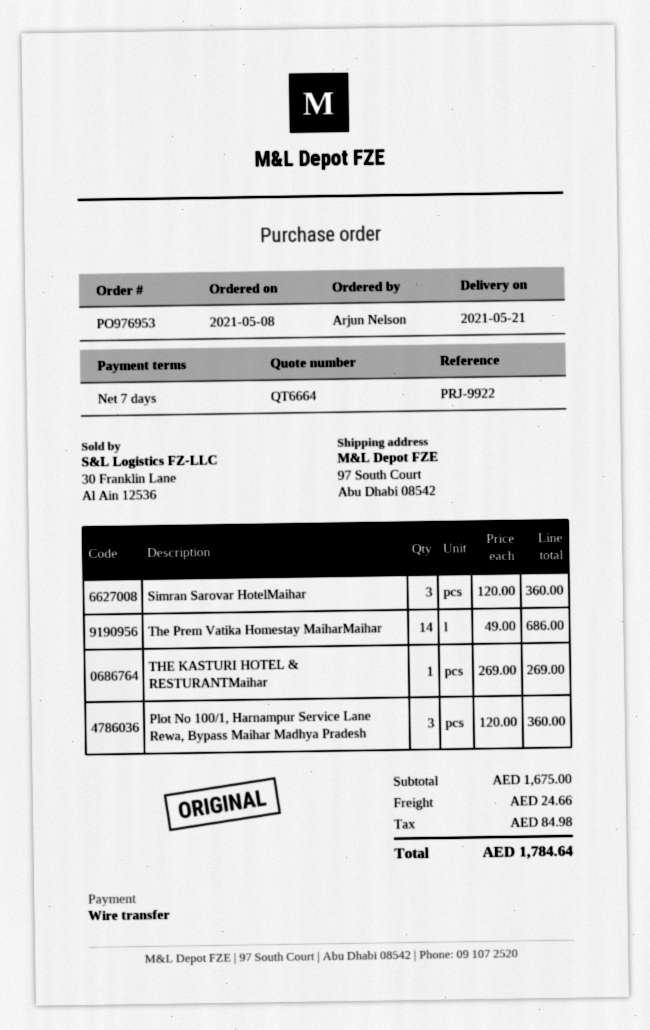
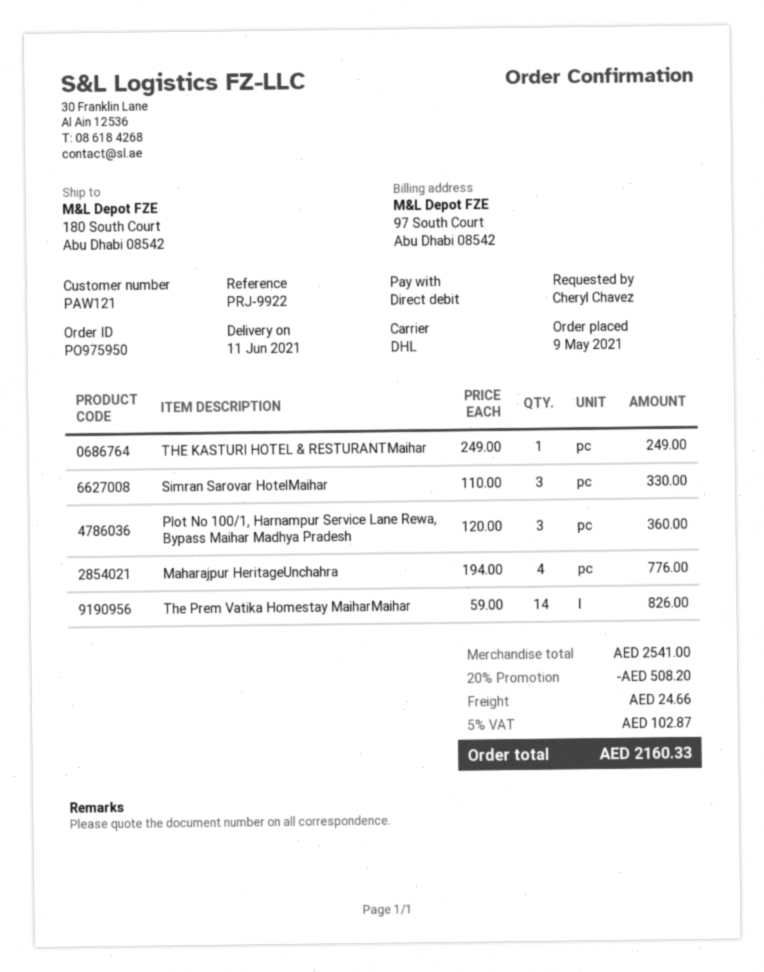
order number: PO976953 -> PO975950
order date: 2021-05-08 -> 2021-05-09
delivery date: 2021-05-21 -> 2021-06-11
ordered by: Arjun Nelson -> Cheryl Chavez
payment method: bank transfer -> direct debit
ship to: 97 South Court, Abu Dhabi 08542 -> 180 South Court, Abu Dhabi 08542
Simran Sarovar HotelMaihar: 3 x 120.00 = 360.00 -> 3 x 110.00 = 330.00
The Prem Vatika Homestay MaiharMaihar: 14 x 49.00 = 686.00 -> 14 x 59.00 = 826.00
THE KASTURI HOTEL & RESTURANTMaihar: 1 x 269.00 = 269.00 -> 1 x 249.00 = 249.00
Maharajpur HeritageUnchahra: none -> 4 x 194.00 = 776.00
subtotal: 1675.00 -> 2541.00
discount: none -> 20% = 508.20
tax: 84.98 -> 102.87
total: 1784.64 -> 2160.33

